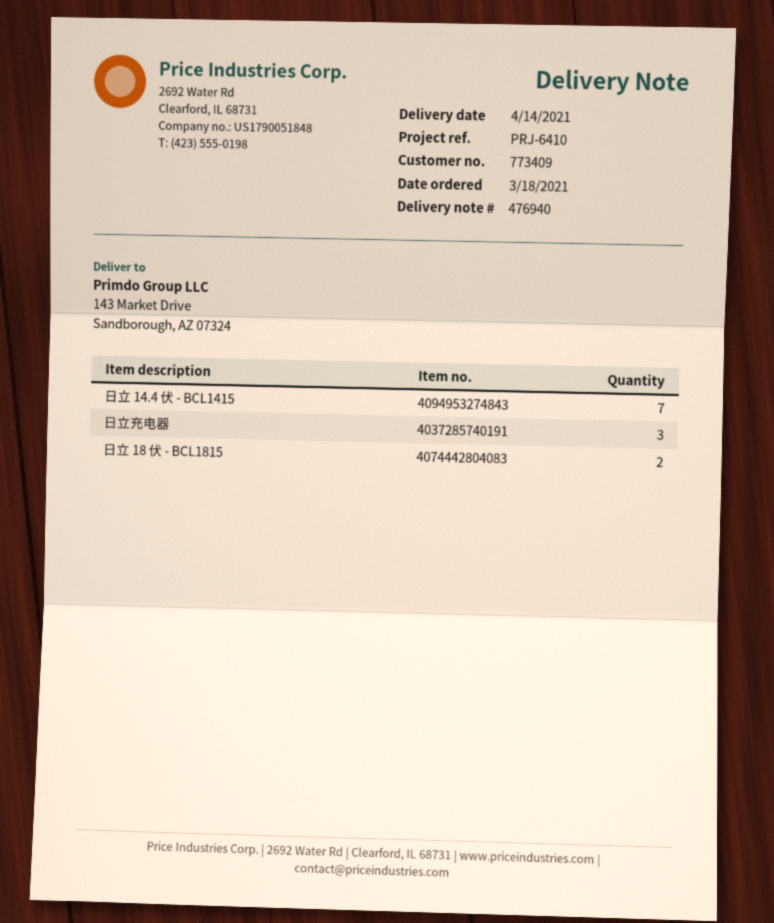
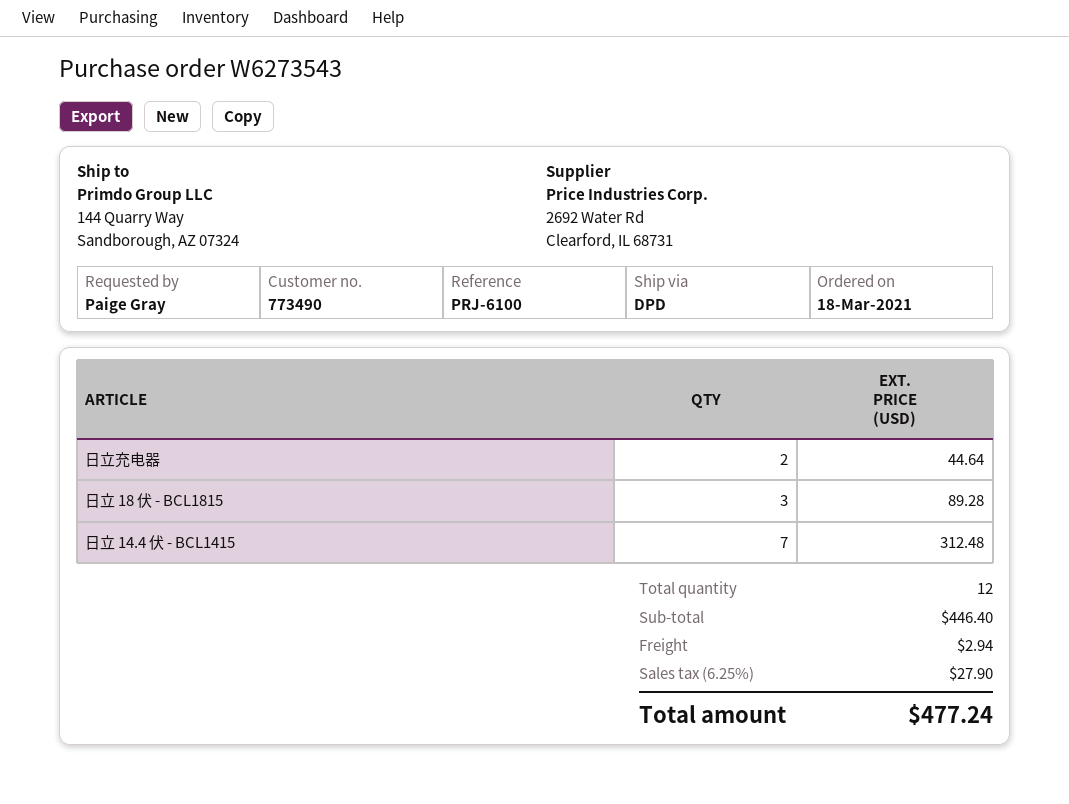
customer number: 773409 -> 773490
reference: PRJ-6410 -> PRJ-6100
ship to: 143 Market Drive, Sandborough, AZ 07324 -> 144 Quarry Way, Sandborough, AZ 07324
日立充电器: 3 -> 2
日立 18 伏 - BCL1815: 2 -> 3

